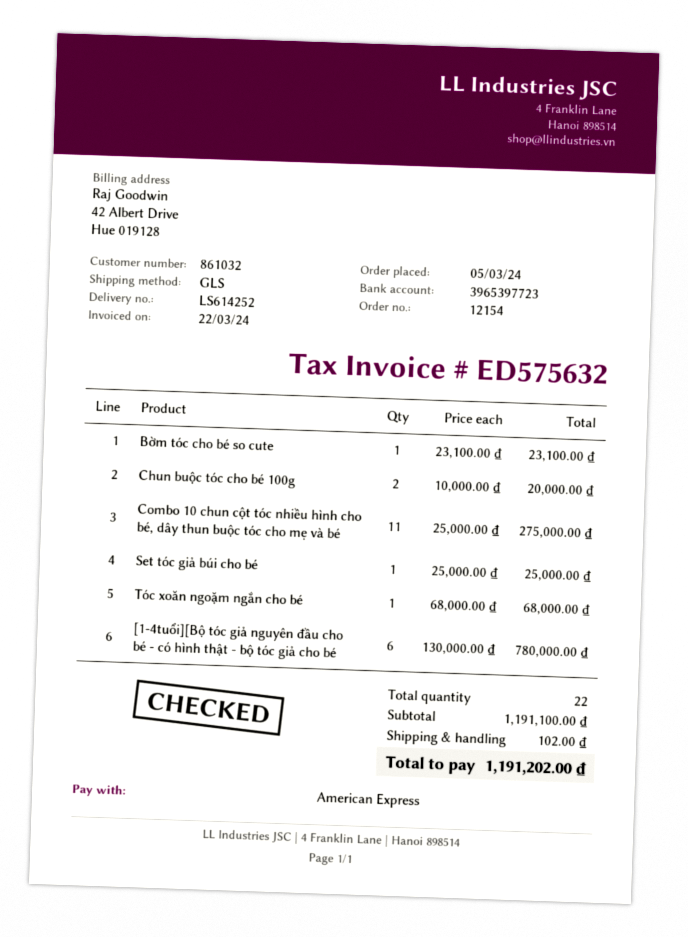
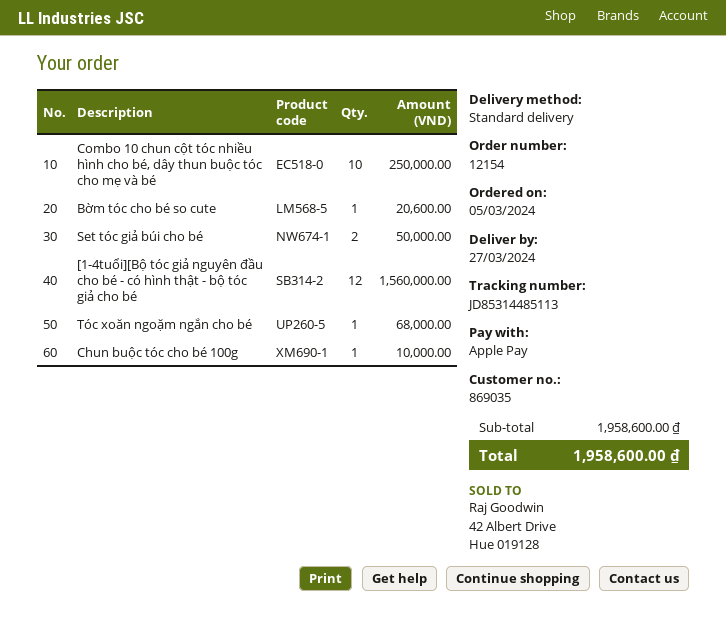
customer number: 861032 -> 869035
payment method: American Express -> Apple Pay
shipping method: GLS -> standard
Bờm tóc cho bé so cute: 1 for 23100.00 -> 1 for 20600.00
Chun buộc tóc cho bé 100g: 2 for 20000.00 -> 1 for 10000.00
Combo 10 chun cột tóc nhiều hình cho bé, dây thun buộc tóc cho mẹ và bé: 11 for 275000.00 -> 10 for 250000.00
Set tóc giả búi cho bé: 1 for 25000.00 -> 2 for 50000.00
[1-4tuổi][Bộ tóc giả nguyên đầu cho bé - có hình thật - bộ tóc giả cho bé: 6 for 780000.00 -> 12 for 1560000.00
subtotal: 1191100.00 -> 1958600.00
shipping: 102.00 -> none
total: 1191202.00 -> 1958600.00

